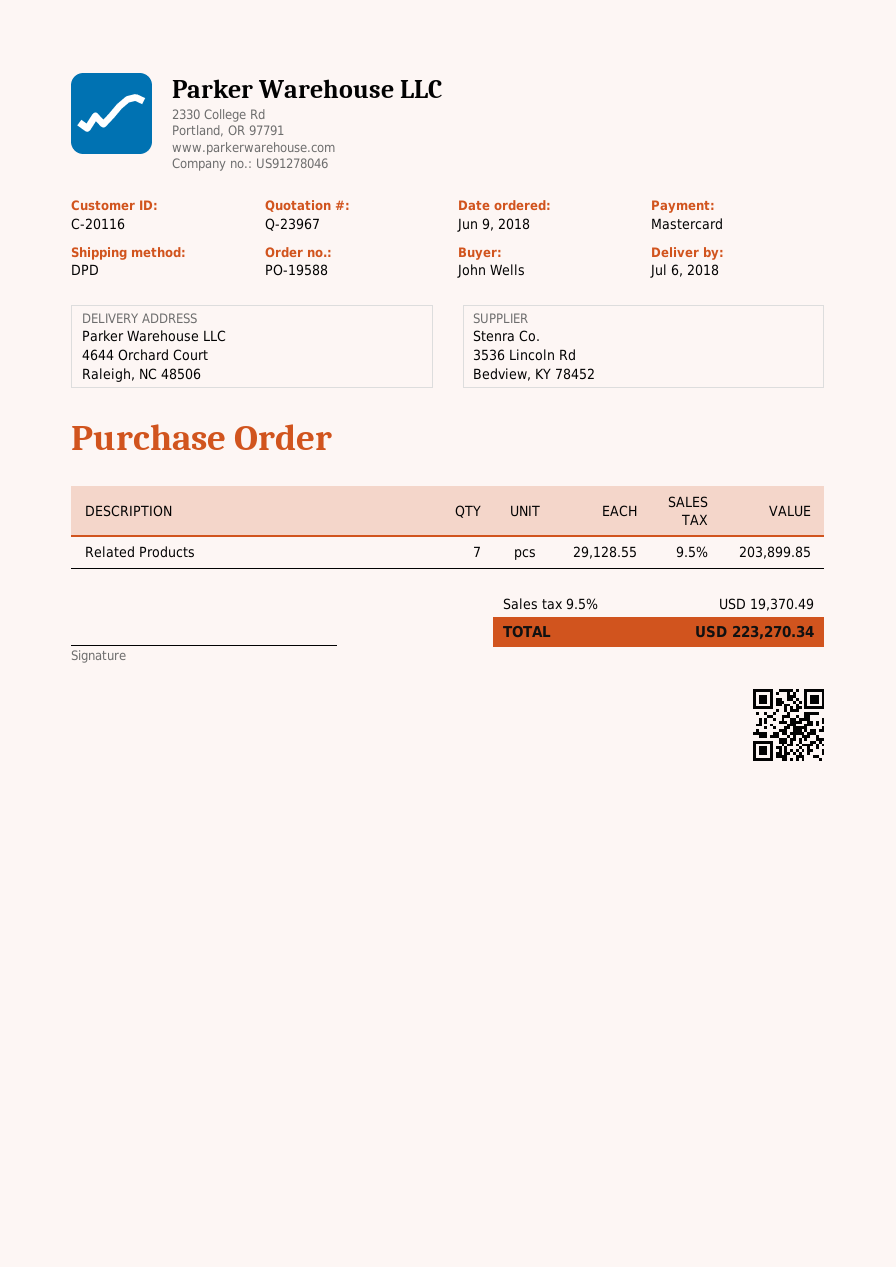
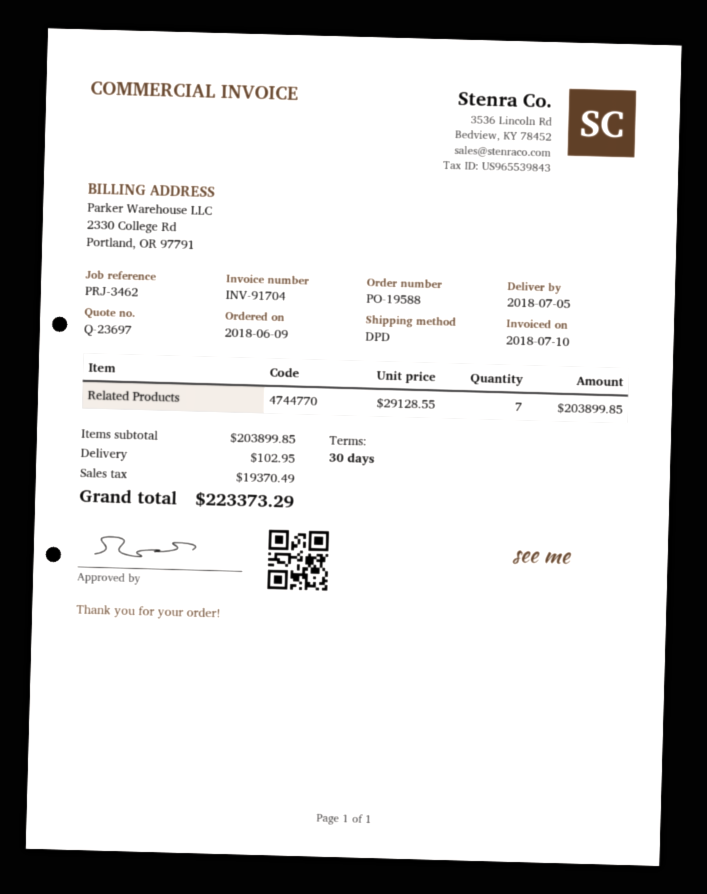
quote number: Q-23967 -> Q-23697
delivery date: 2018-07-06 -> 2018-07-05
shipping: none -> 102.95
total: 223270.34 -> 223373.29

